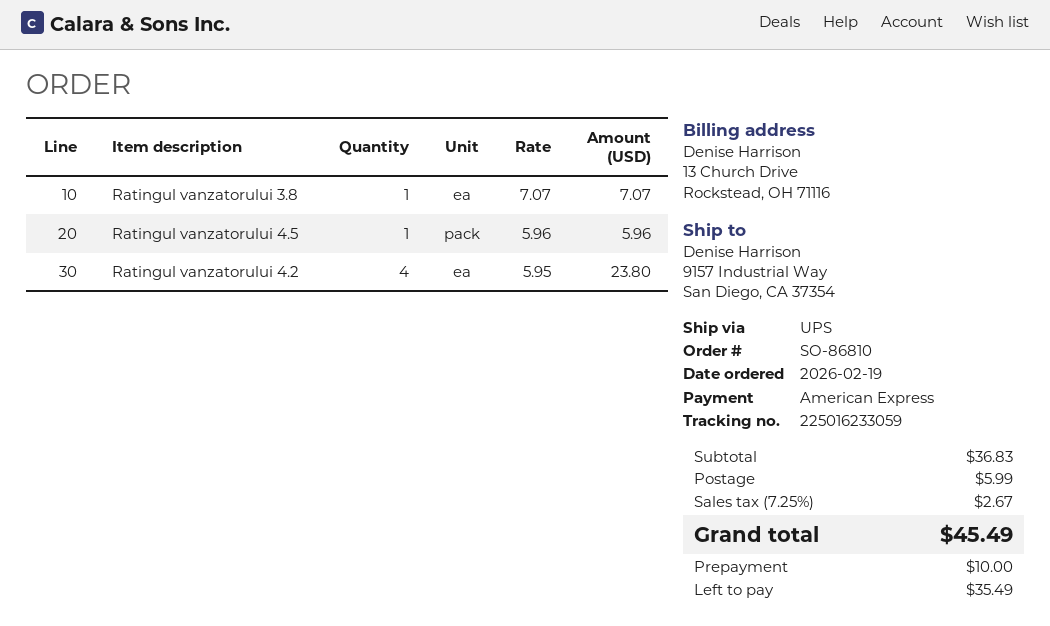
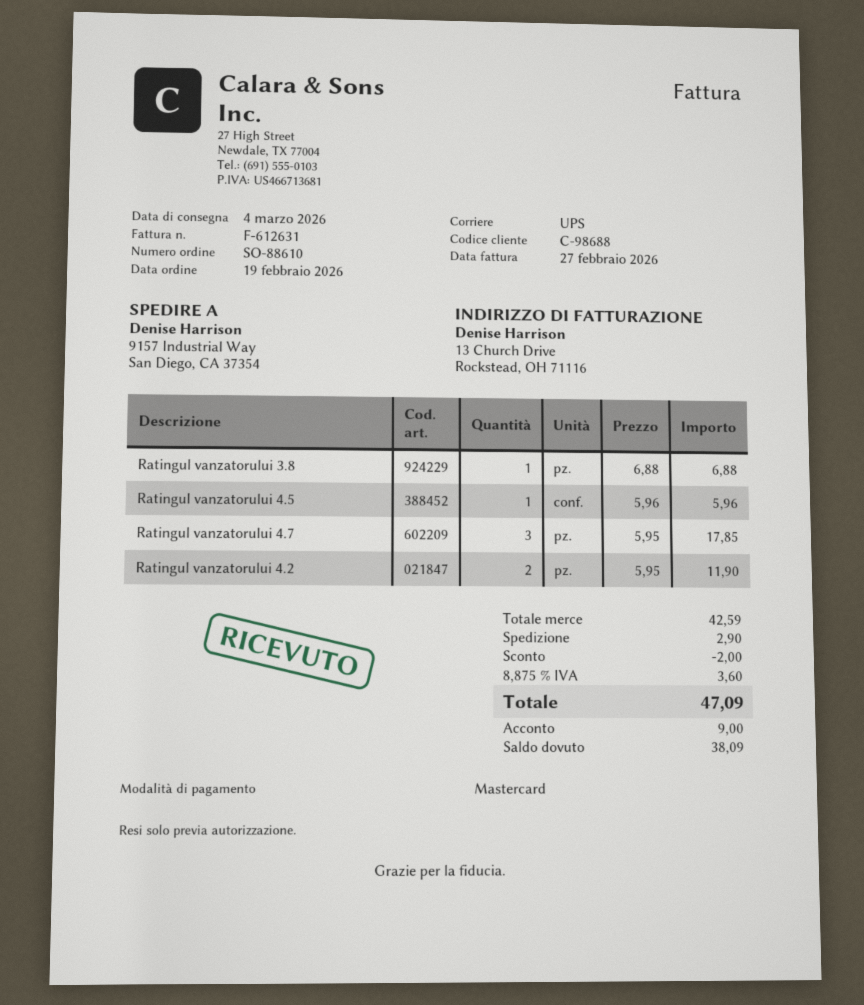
order number: SO-86810 -> SO-88610
payment method: American Express -> Mastercard
Ratingul vanzatorului 3.8: 1 x 7.07 = 7.07 -> 1 x 6.88 = 6.88
Ratingul vanzatorului 4.2: 4 x 5.95 = 23.80 -> 2 x 5.95 = 11.90
Ratingul vanzatorului 4.7: none -> 3 x 5.95 = 17.85
subtotal: 36.83 -> 42.59
discount: none -> 2.00
shipping: 5.99 -> 2.90
tax: 7.25% = 2.67 -> 8.875% = 3.60
total: 45.49 -> 47.09
deposit: 10.00 -> 9.00
balance: 35.49 -> 38.09

